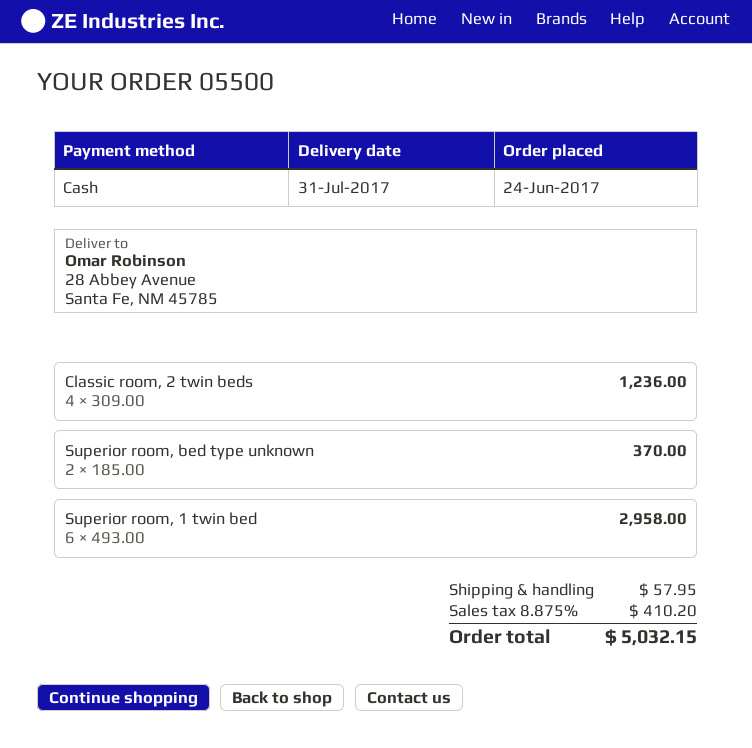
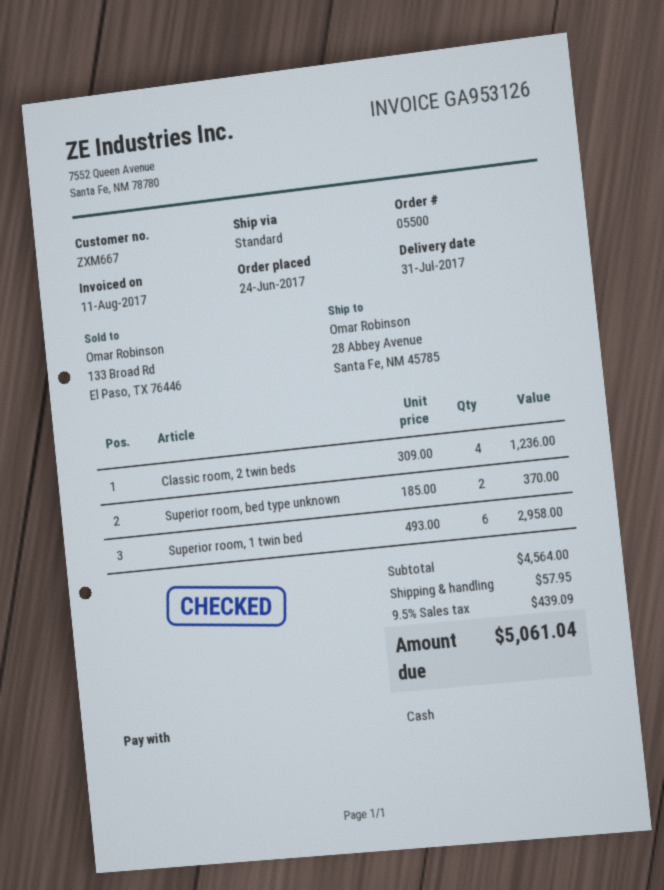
tax: 8.875% = 410.20 -> 9.5% = 439.09
total: 5032.15 -> 5061.04

